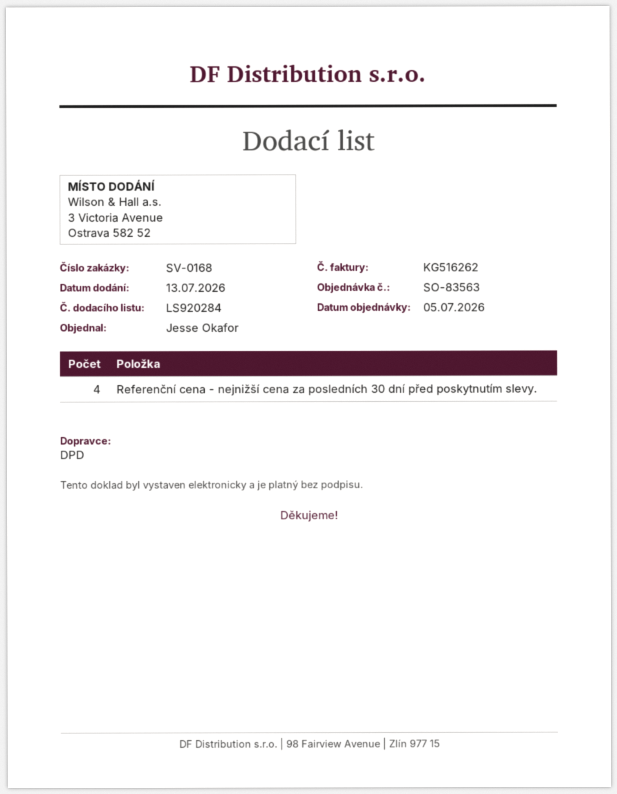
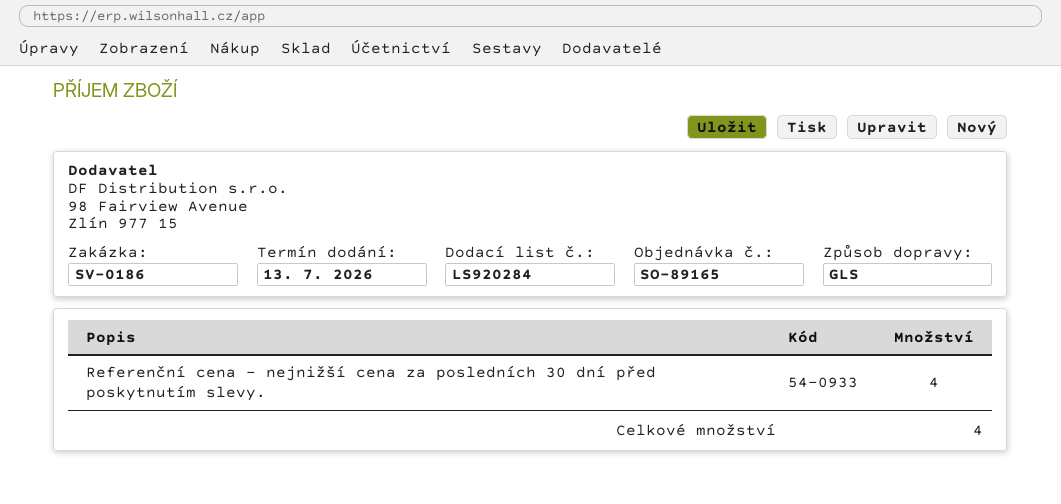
order number: SO-83563 -> SO-89165
reference: SV-0168 -> SV-0186
shipping method: DPD -> GLS

